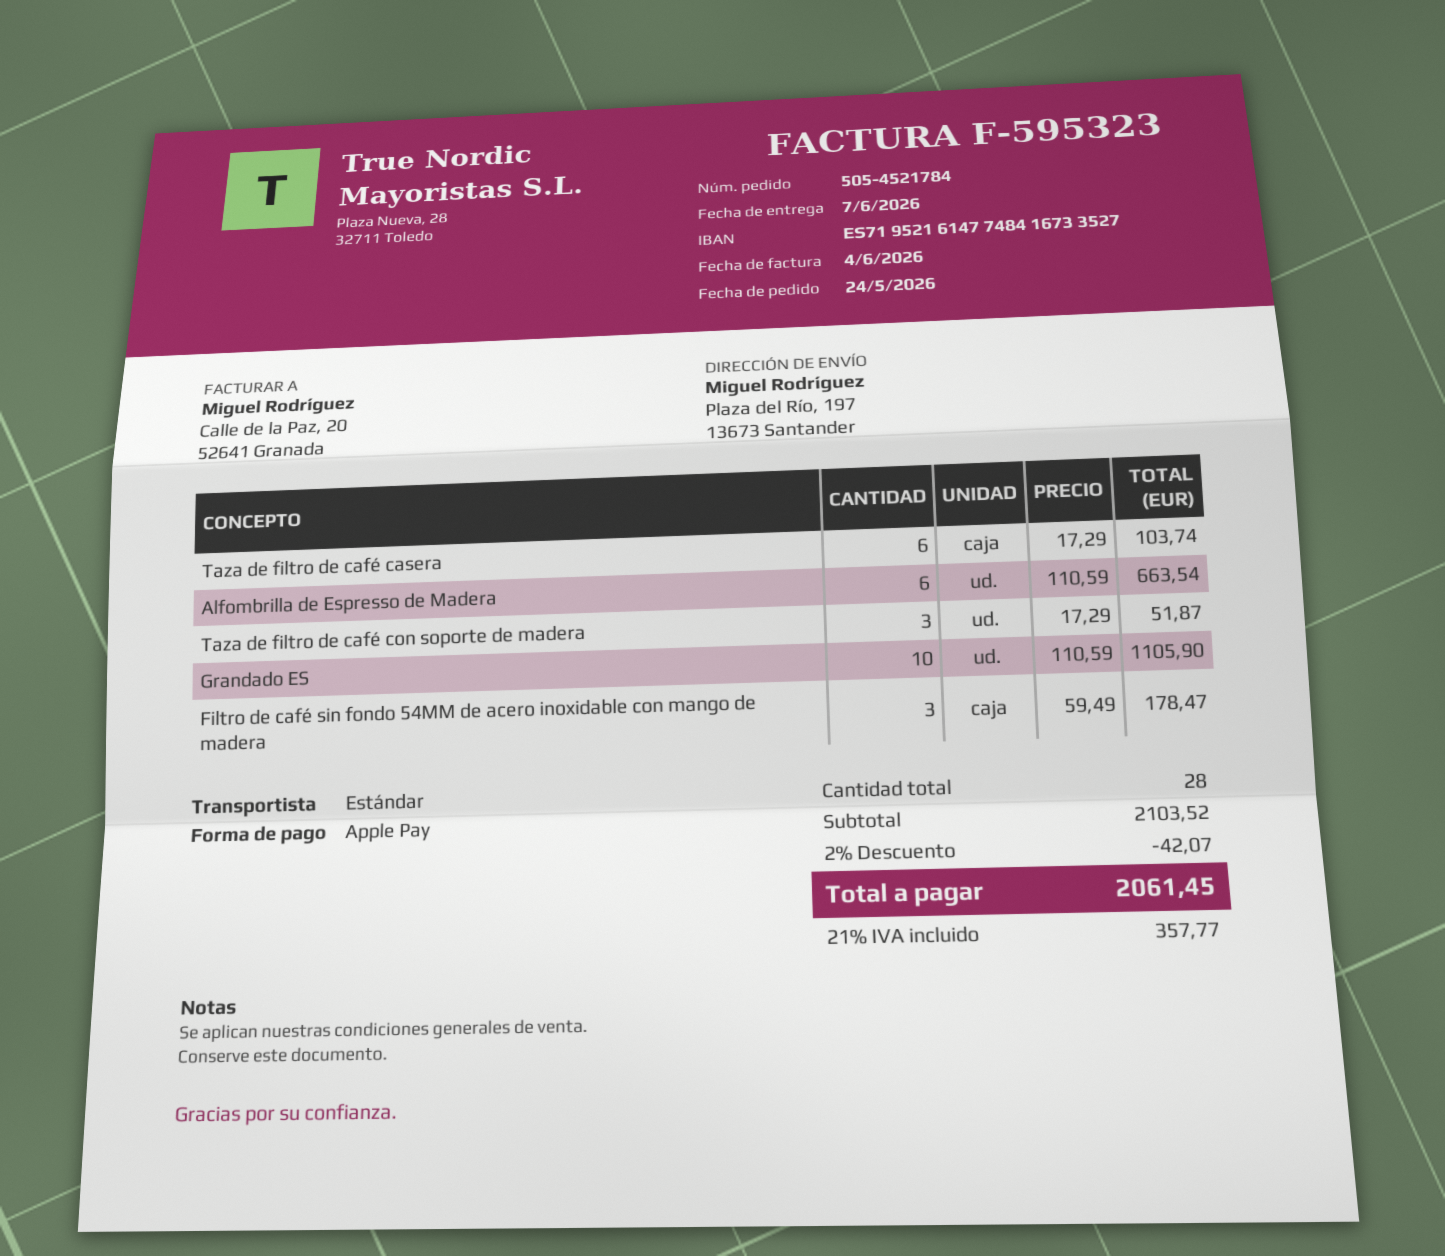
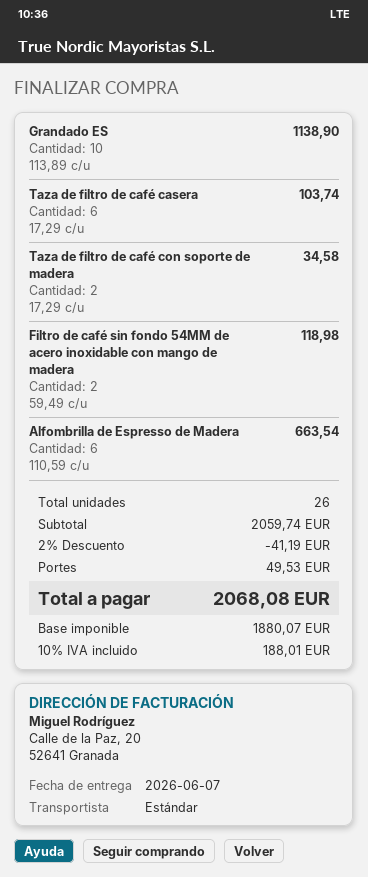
Taza de filtro de café con soporte de madera: 3 x 17.29 = 51.87 -> 2 x 17.29 = 34.58
Grandado ES: 10 x 110.59 = 1105.90 -> 10 x 113.89 = 1138.90
Filtro de café sin fondo 54MM de acero inoxidable con mango de madera: 3 x 59.49 = 178.47 -> 2 x 59.49 = 118.98
total quantity: 28 -> 26
subtotal: 2103.52 -> 2059.74
discount: 2% = 42.07 -> 2% = 41.19
shipping: none -> 49.53
tax: 21% = 357.77 -> 10% = 188.01
total: 2061.45 -> 2068.08

